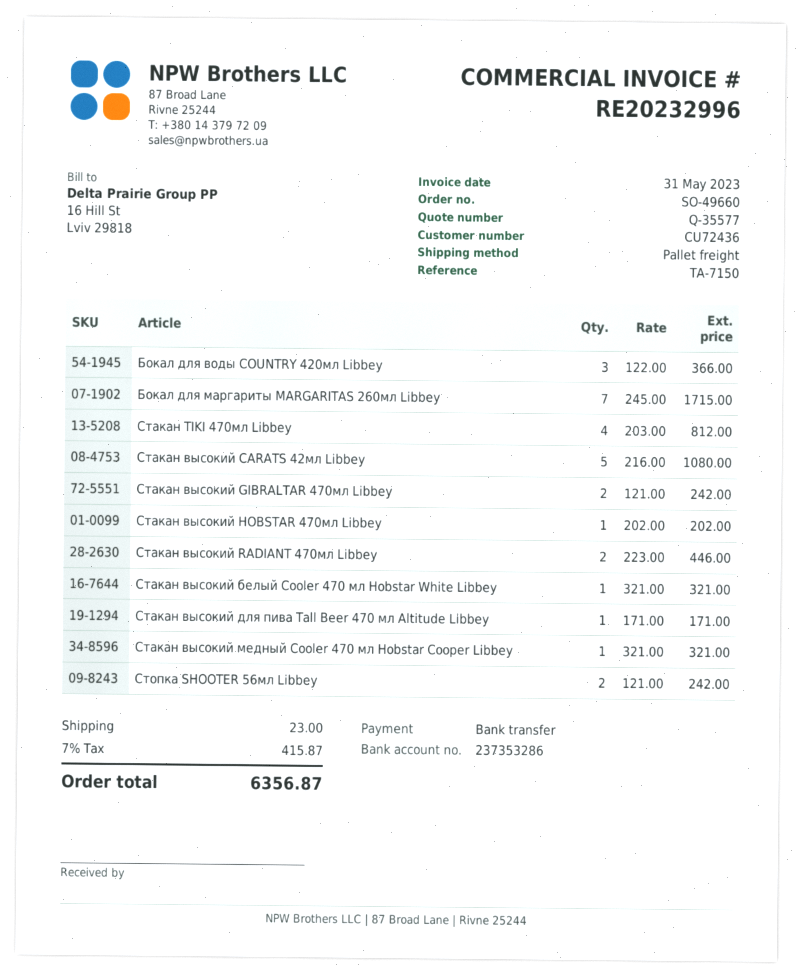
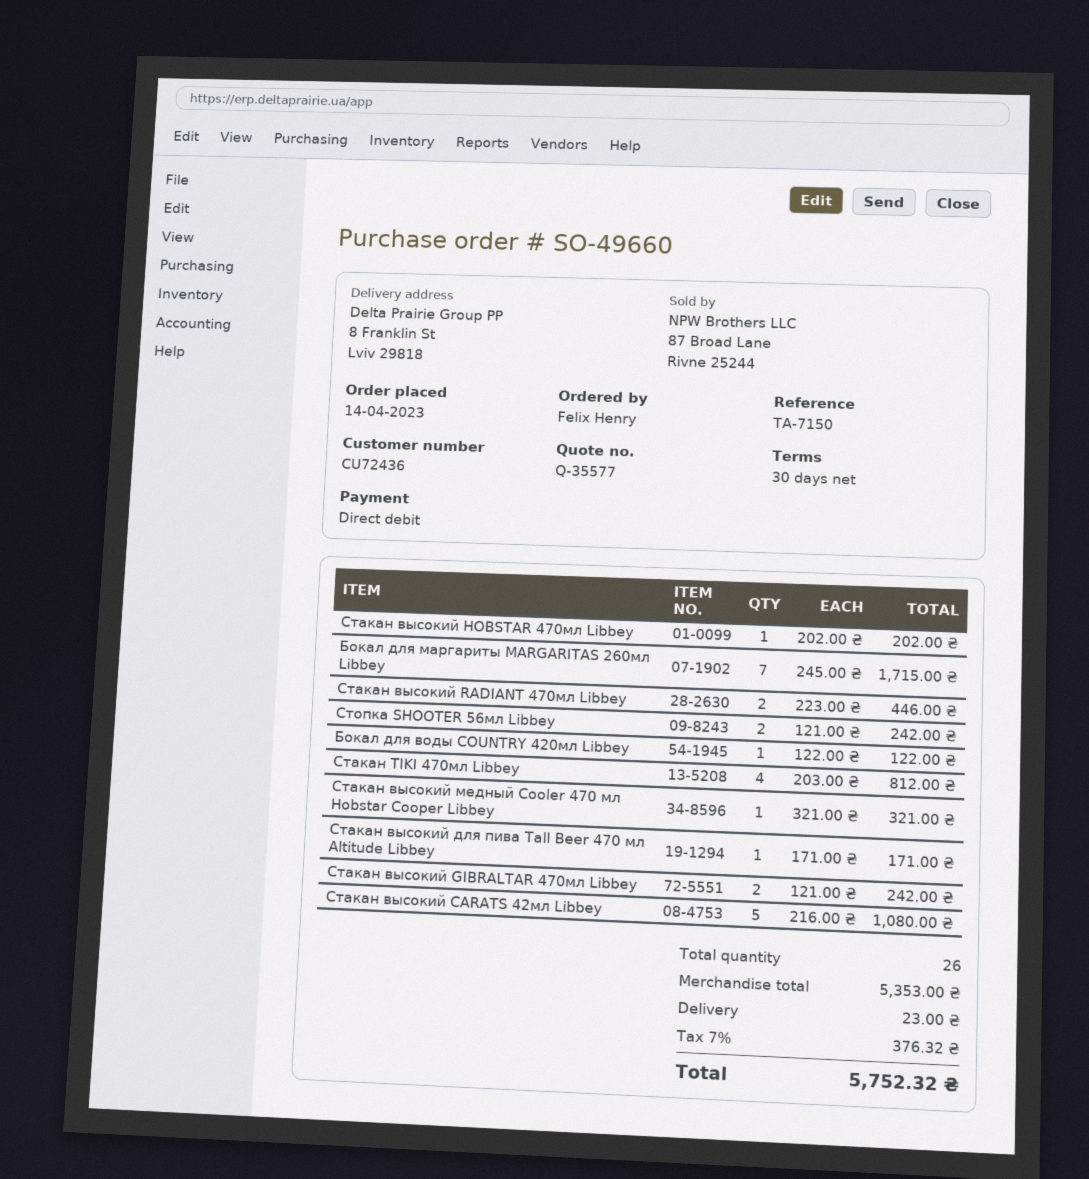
payment method: bank transfer -> direct debit
Бокал для воды COUNTRY 420мл Libbey: 3 x 122.00 = 366.00 -> 1 x 122.00 = 122.00
Стакан высокий белый Cooler 470 мл Hobstar White Libbey: 1 x 321.00 = 321.00 -> none
tax: 7% = 415.87 -> 7% = 376.32
total: 6356.87 -> 5752.32

